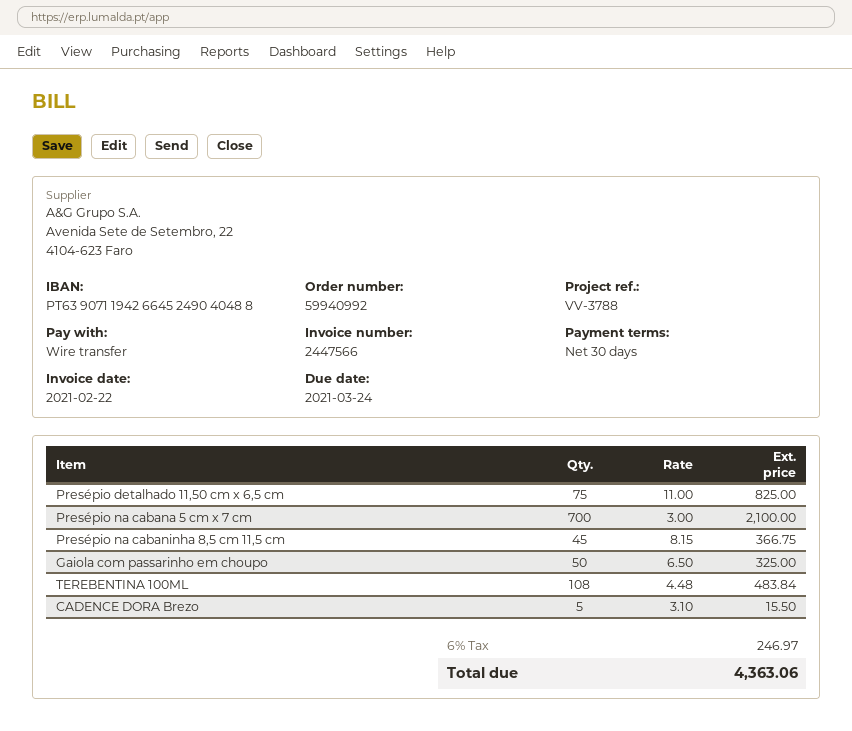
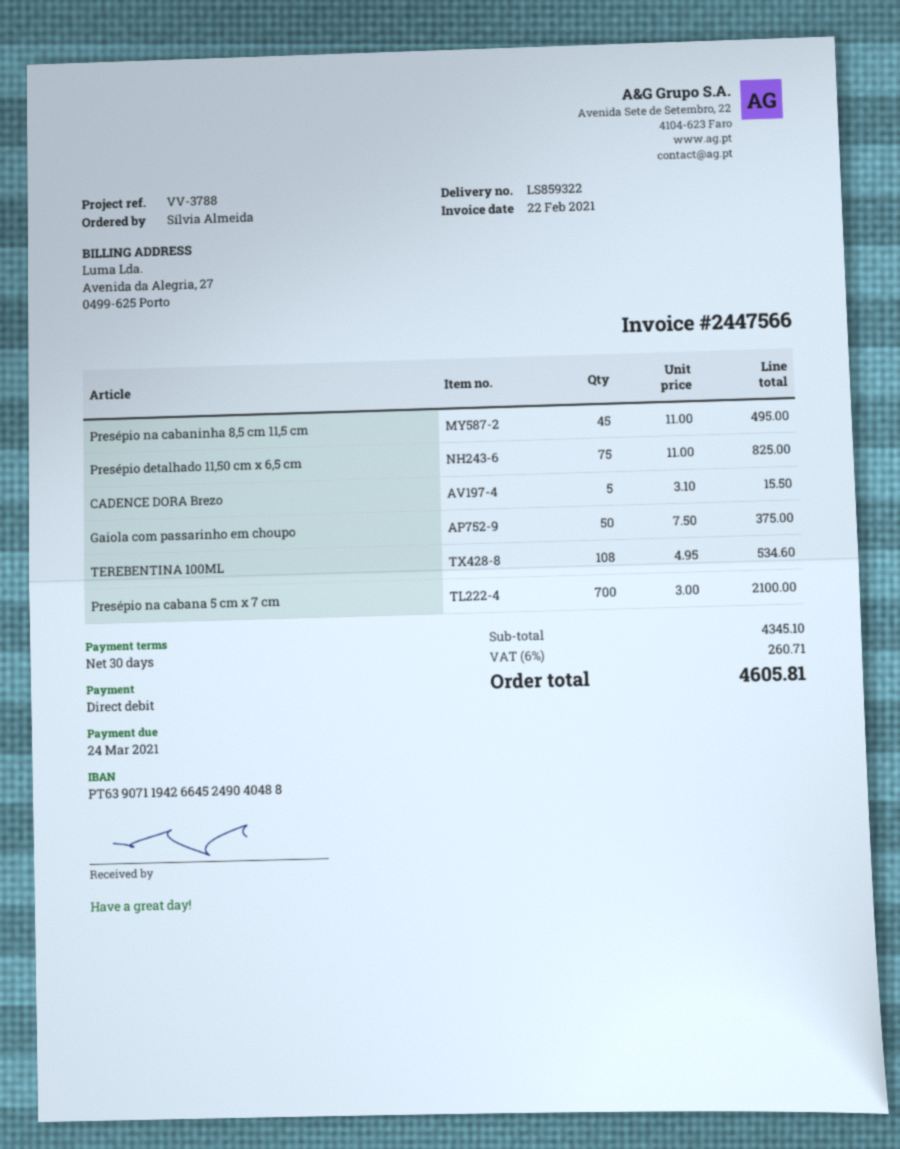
payment method: bank transfer -> direct debit
Presépio na cabaninha 8,5 cm 11,5 cm: 45 x 8.15 = 366.75 -> 45 x 11.00 = 495.00
Gaiola com passarinho em choupo: 50 x 6.50 = 325.00 -> 50 x 7.50 = 375.00
TEREBENTINA 100ML: 108 x 4.48 = 483.84 -> 108 x 4.95 = 534.60
tax: 6% = 246.97 -> 6% = 260.71
total: 4363.06 -> 4605.81

